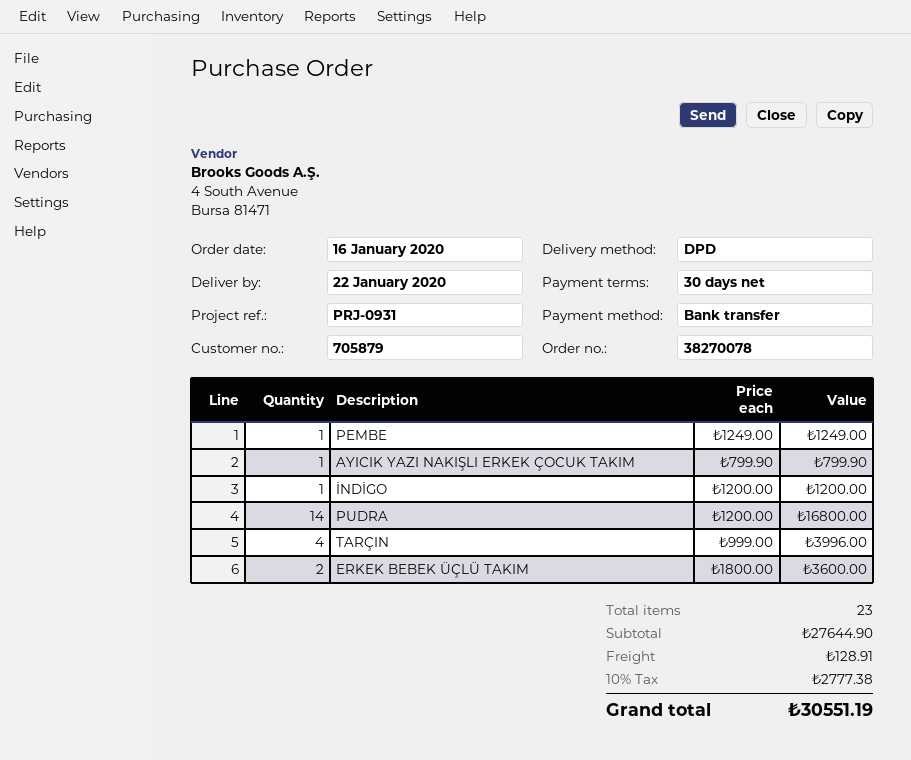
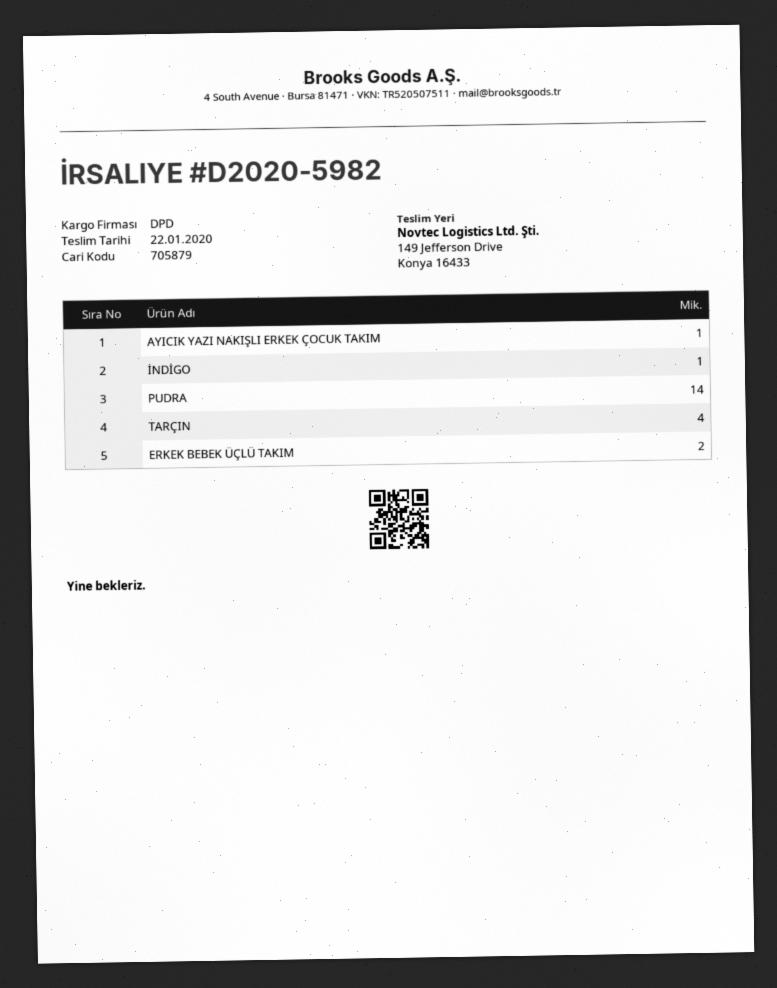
PEMBE: 1 -> none

